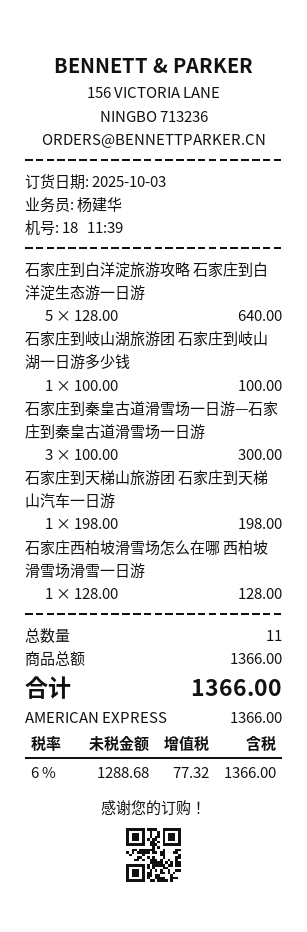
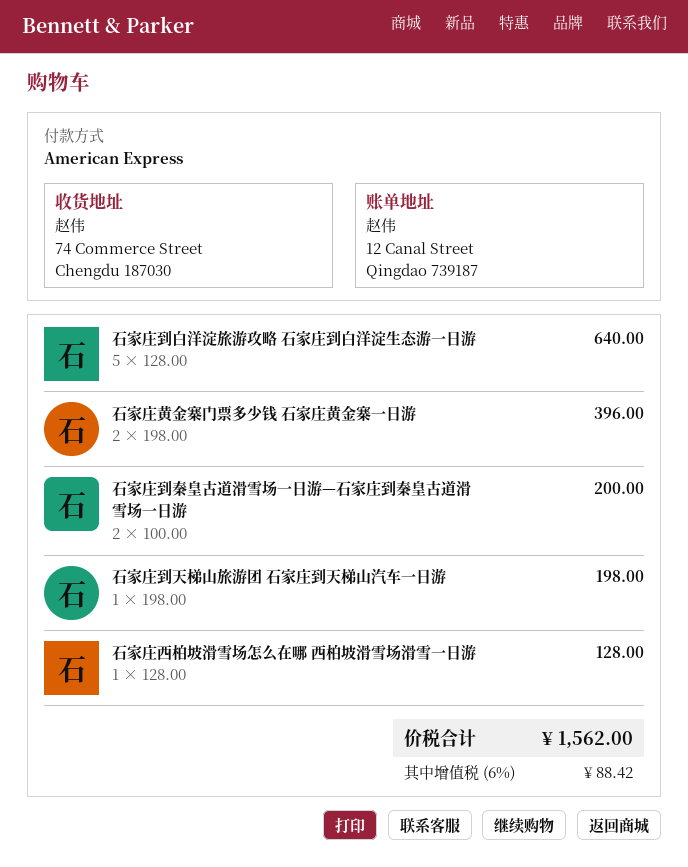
石家庄到岐山湖旅游团 石家庄到岐山湖一日游多少钱: 1 x 100.00 = 100.00 -> none
石家庄到秦皇古道滑雪场一日游—石家庄到秦皇古道滑雪场一日游: 3 x 100.00 = 300.00 -> 2 x 100.00 = 200.00
石家庄黄金寨门票多少钱 石家庄黄金寨一日游: none -> 2 x 198.00 = 396.00
tax: 6% = 77.32 -> 6% = 88.42
total: 1366.00 -> 1562.00

